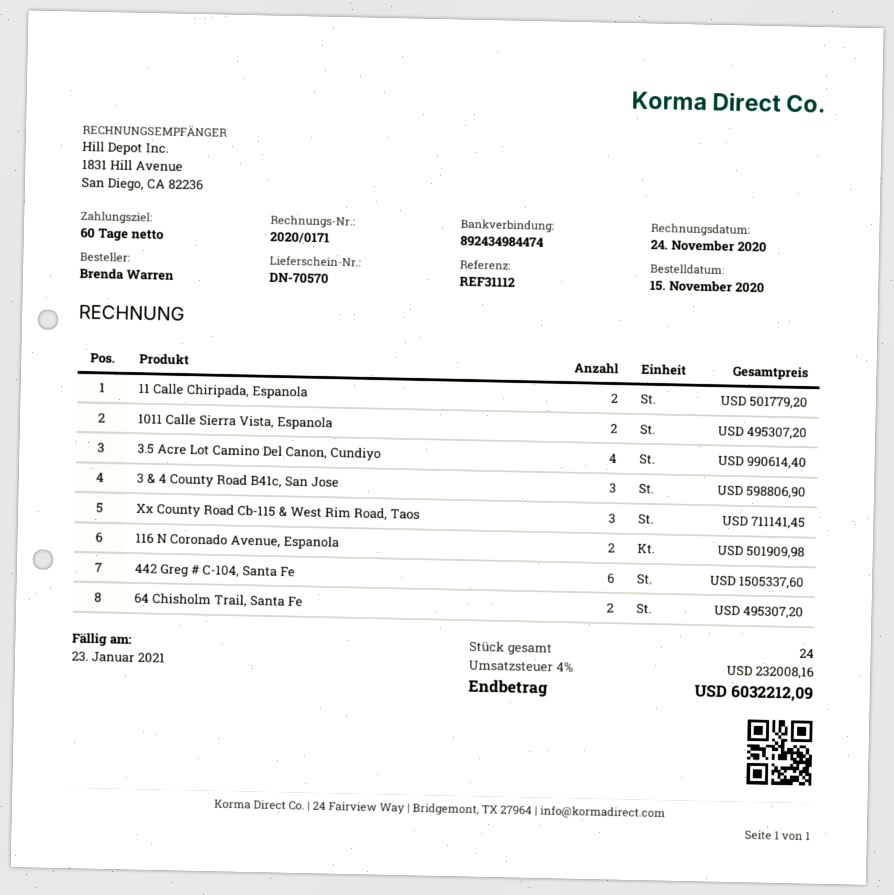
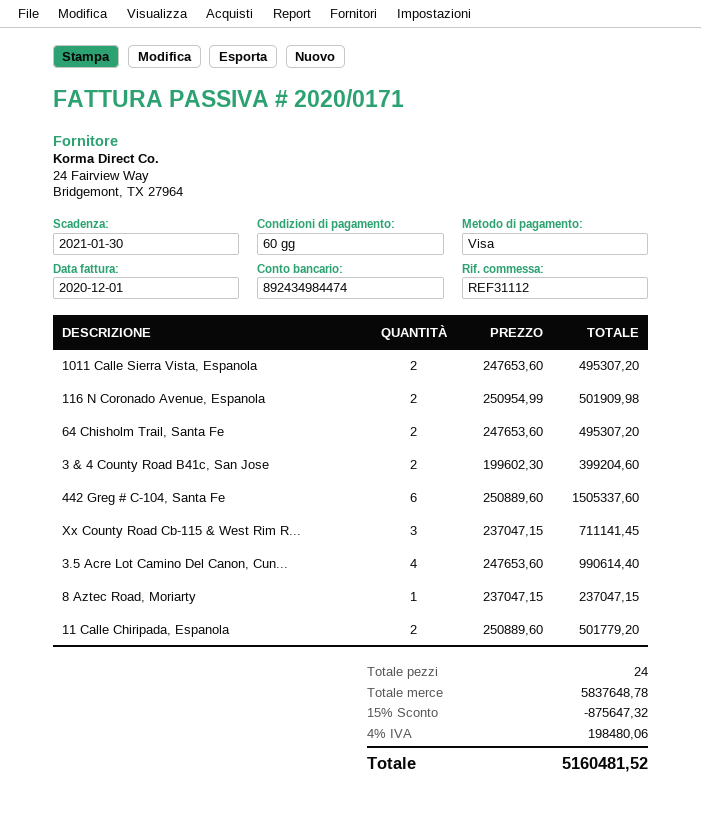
invoice date: 2020-11-24 -> 2020-12-01
due date: 2021-01-23 -> 2021-01-30
3 & 4 County Road B41c, San Jose: 3 for 598806.90 -> 2 for 399204.60
8 Aztec Road, Moriarty: none -> 1 for 237047.15
discount: none -> 15% = 875647.32
tax: 4% = 232008.16 -> 4% = 198480.06
total: 6032212.09 -> 5160481.52

